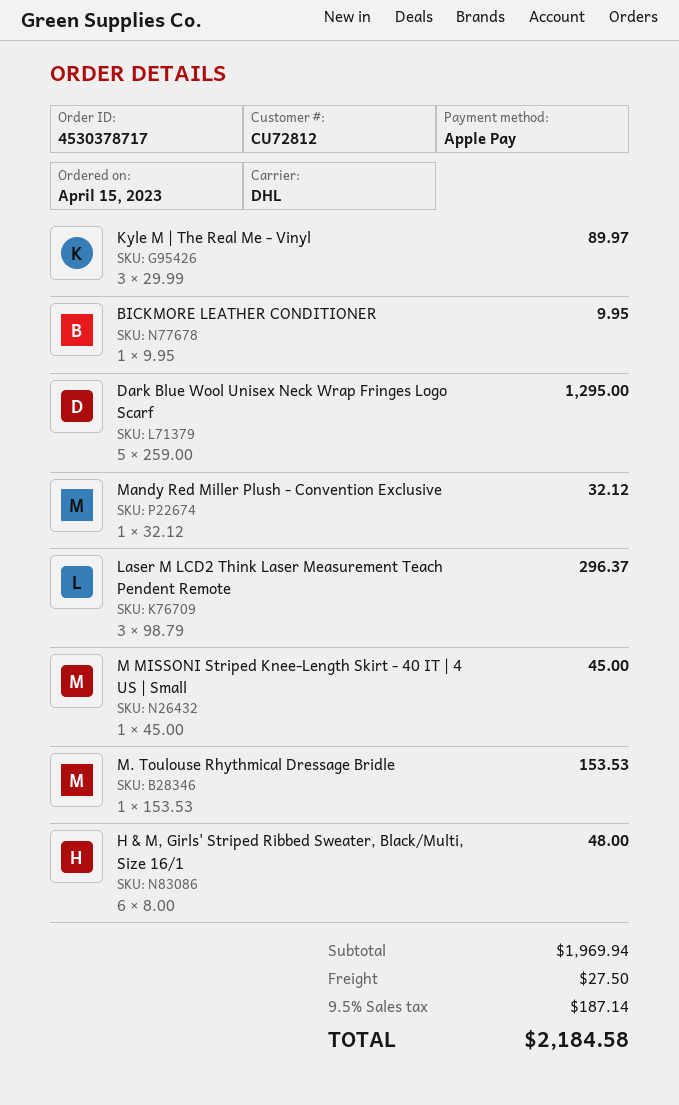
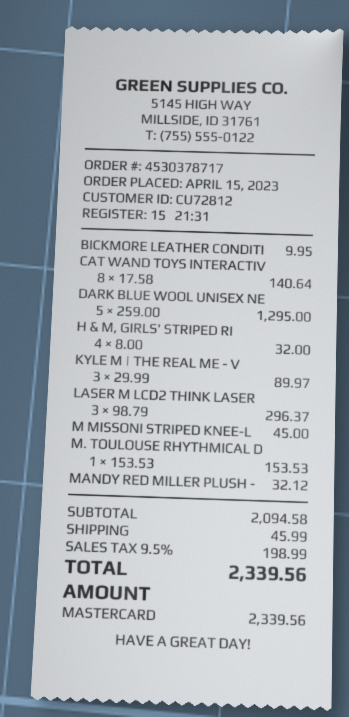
payment method: Apple Pay -> Mastercard
H & M, Girls' Striped Ribbed Sweater, Black/Multi, Size 16/1: 6 x 8.00 = 48.00 -> 4 x 8.00 = 32.00
CAT WAND TOYS INTERACTIV: none -> 8 x 17.58 = 140.64
subtotal: 1969.94 -> 2094.58
shipping: 27.50 -> 45.99
tax: 9.5% = 187.14 -> 9.5% = 198.99
total: 2184.58 -> 2339.56

